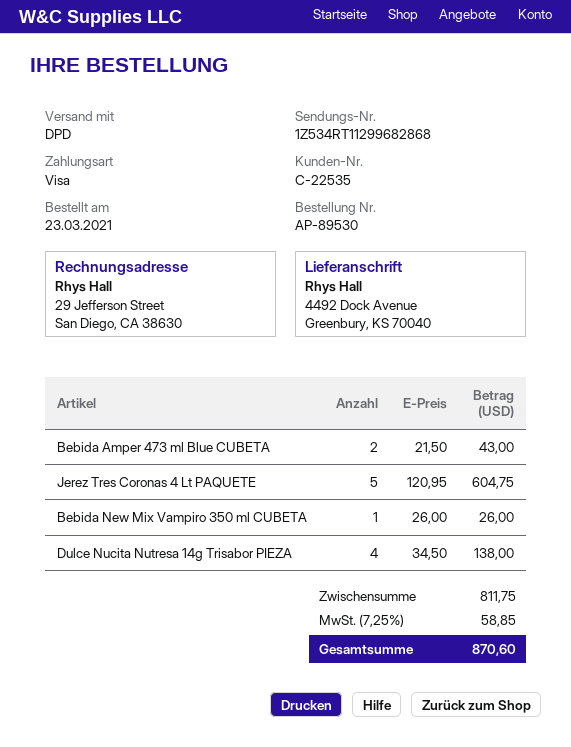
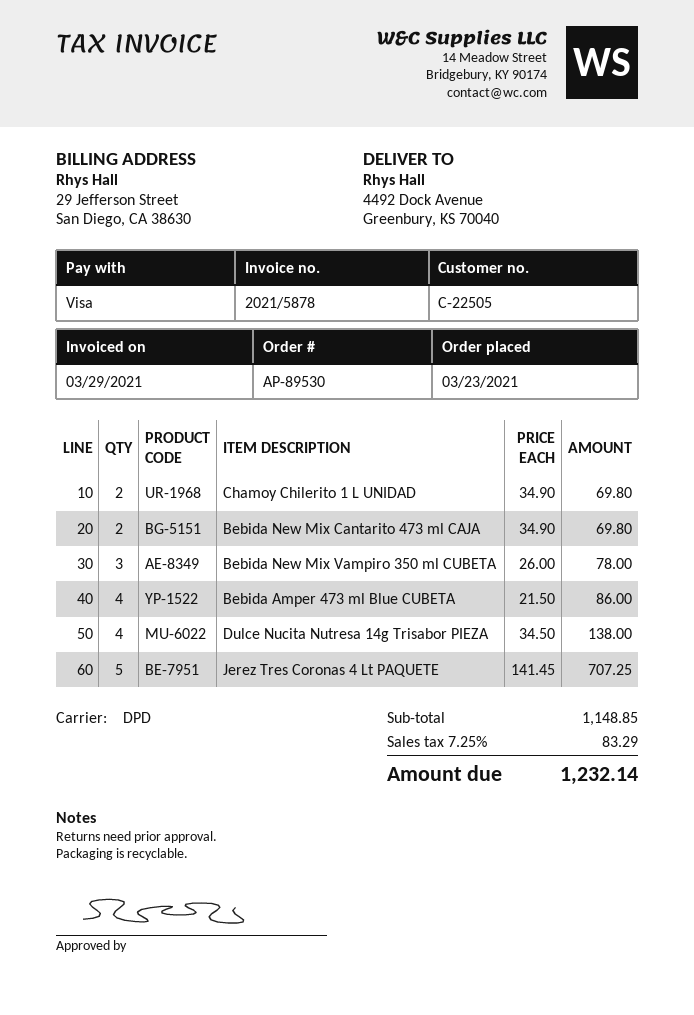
customer number: C-22535 -> C-22505
Bebida Amper 473 ml Blue CUBETA: 2 x 21.50 = 43.00 -> 4 x 21.50 = 86.00
Jerez Tres Coronas 4 Lt PAQUETE: 5 x 120.95 = 604.75 -> 5 x 141.45 = 707.25
Bebida New Mix Vampiro 350 ml CUBETA: 1 x 26.00 = 26.00 -> 3 x 26.00 = 78.00
Chamoy Chilerito 1 L UNIDAD: none -> 2 x 34.90 = 69.80
Bebida New Mix Cantarito 473 ml CAJA: none -> 2 x 34.90 = 69.80
subtotal: 811.75 -> 1148.85
tax: 7.25% = 58.85 -> 7.25% = 83.29
total: 870.60 -> 1232.14

